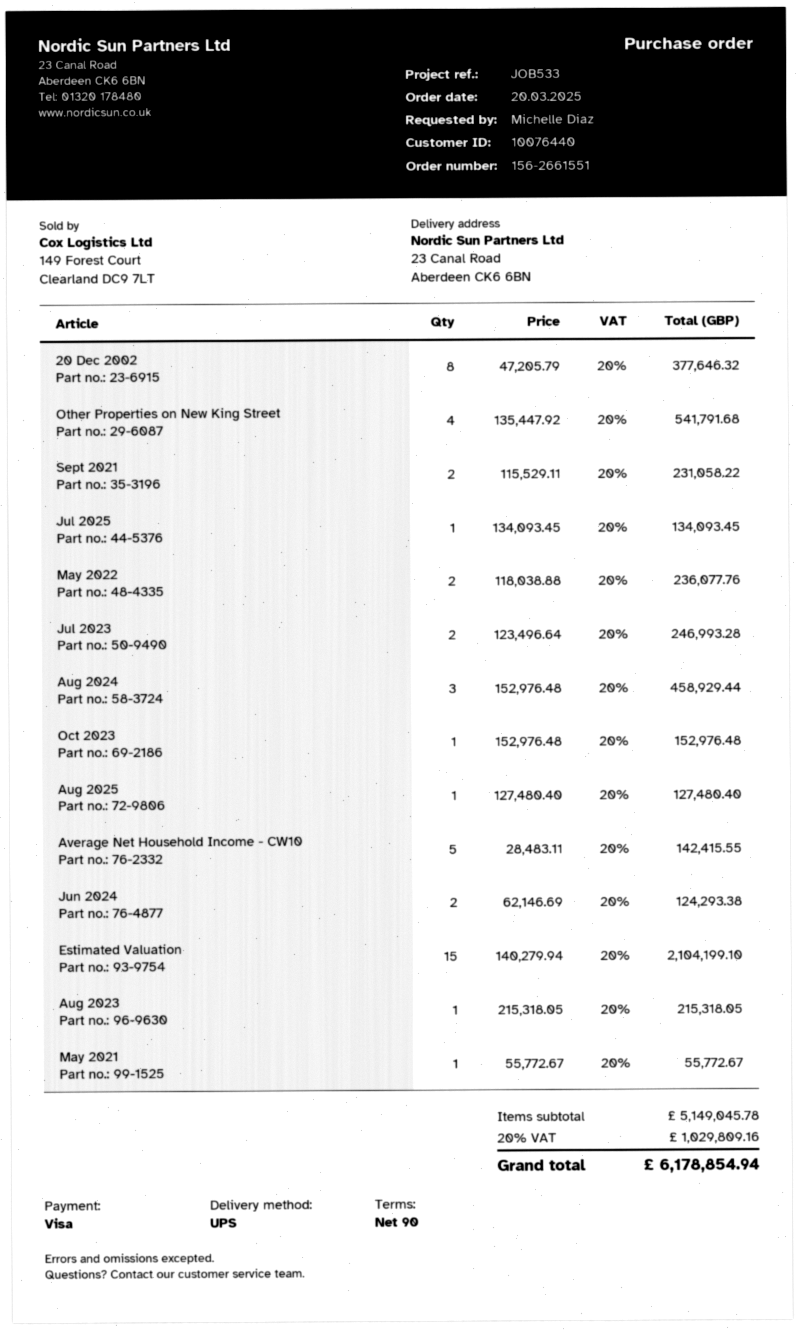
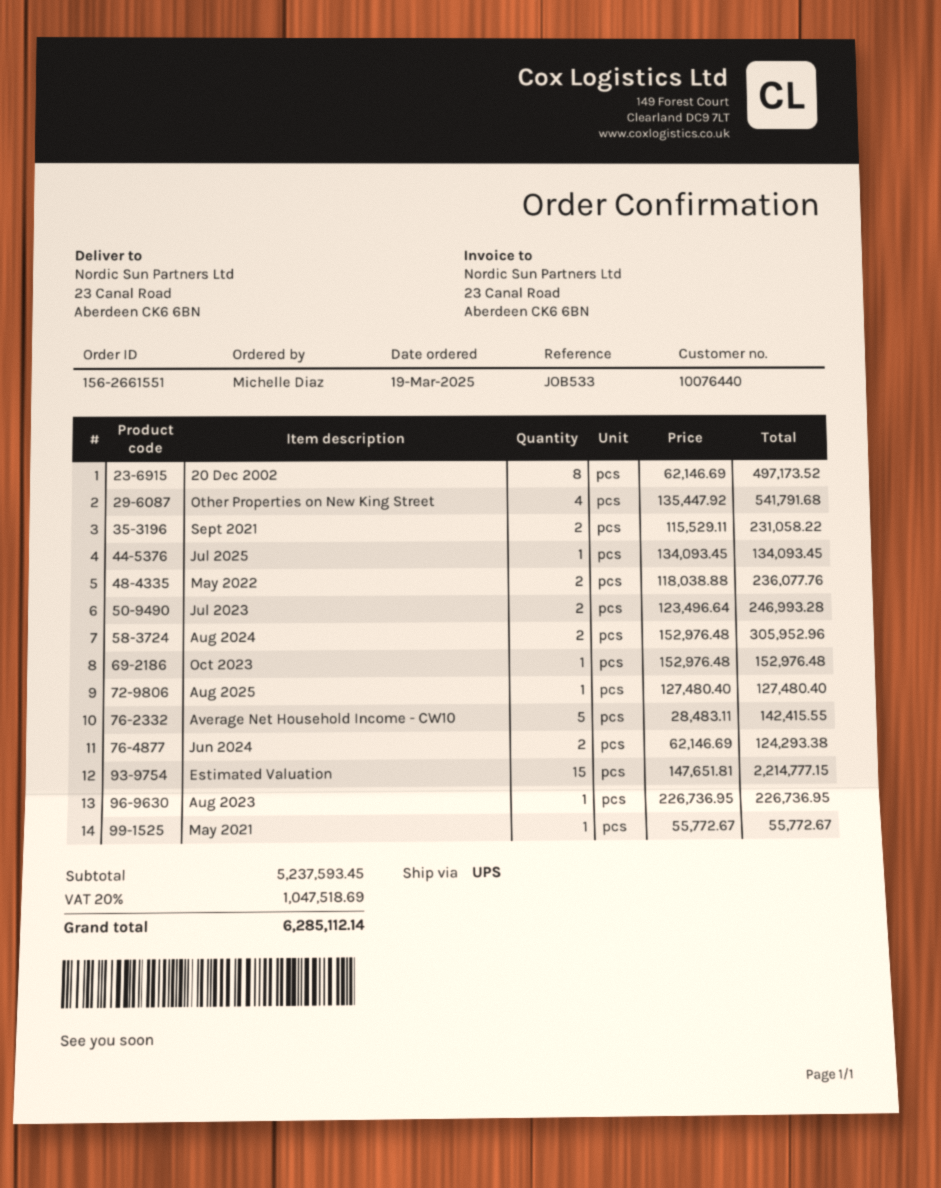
order date: 2025-03-20 -> 2025-03-19
20 Dec 2002: 8 x 47205.79 = 377646.32 -> 8 x 62146.69 = 497173.52
Aug 2024: 3 x 152976.48 = 458929.44 -> 2 x 152976.48 = 305952.96
Estimated Valuation: 15 x 140279.94 = 2104199.10 -> 15 x 147651.81 = 2214777.15
Aug 2023: 1 x 215318.05 = 215318.05 -> 1 x 226736.95 = 226736.95
subtotal: 5149045.78 -> 5237593.45
tax: 20% = 1029809.16 -> 20% = 1047518.69
total: 6178854.94 -> 6285112.14

